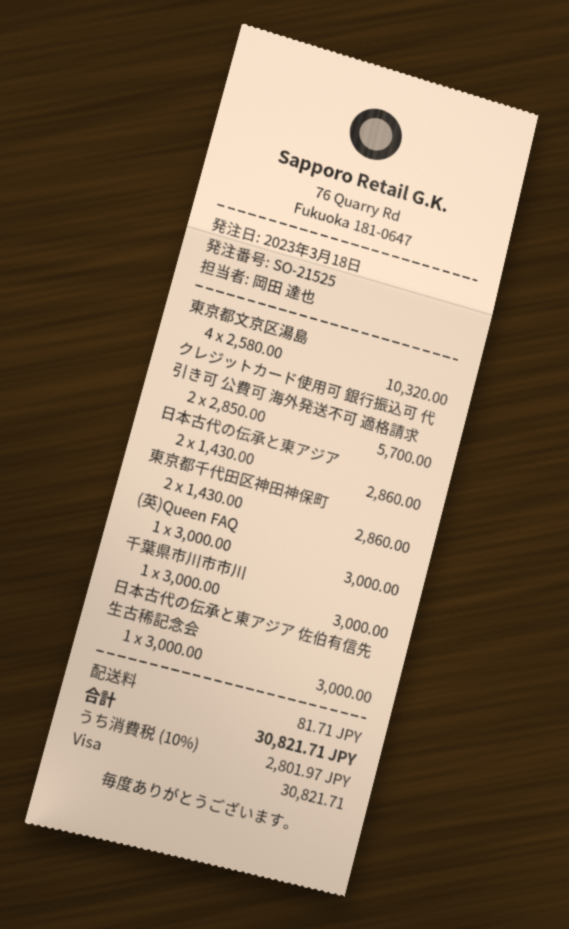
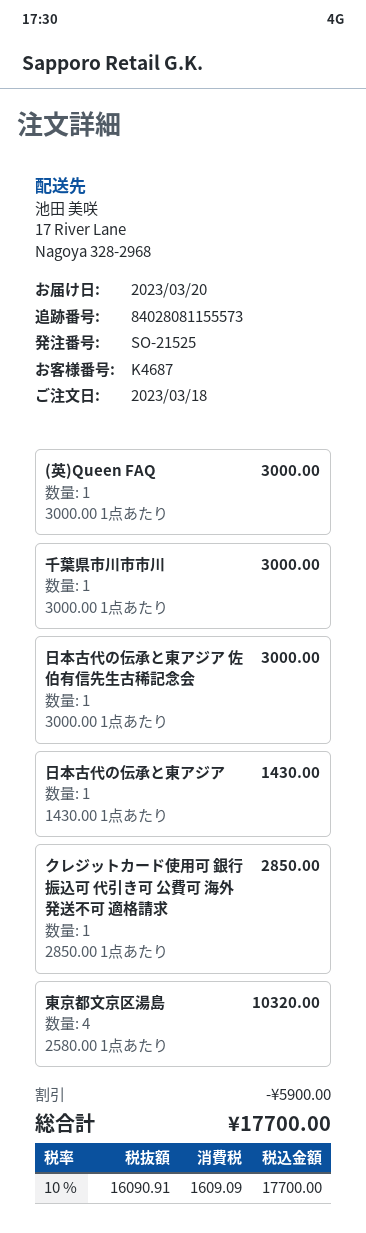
クレジットカード使用可 銀行振込可 代引き可 公費可 海外発送不可 適格請求: 2 x 2850.00 = 5700.00 -> 1 x 2850.00 = 2850.00
日本古代の伝承と東アジア: 2 x 1430.00 = 2860.00 -> 1 x 1430.00 = 1430.00
東京都千代田区神田神保町: 2 x 1430.00 = 2860.00 -> none
discount: none -> 5900.00
shipping: 81.71 -> none
tax: 10% = 2801.97 -> 10% = 1609.09
total: 30821.71 -> 17700.00

